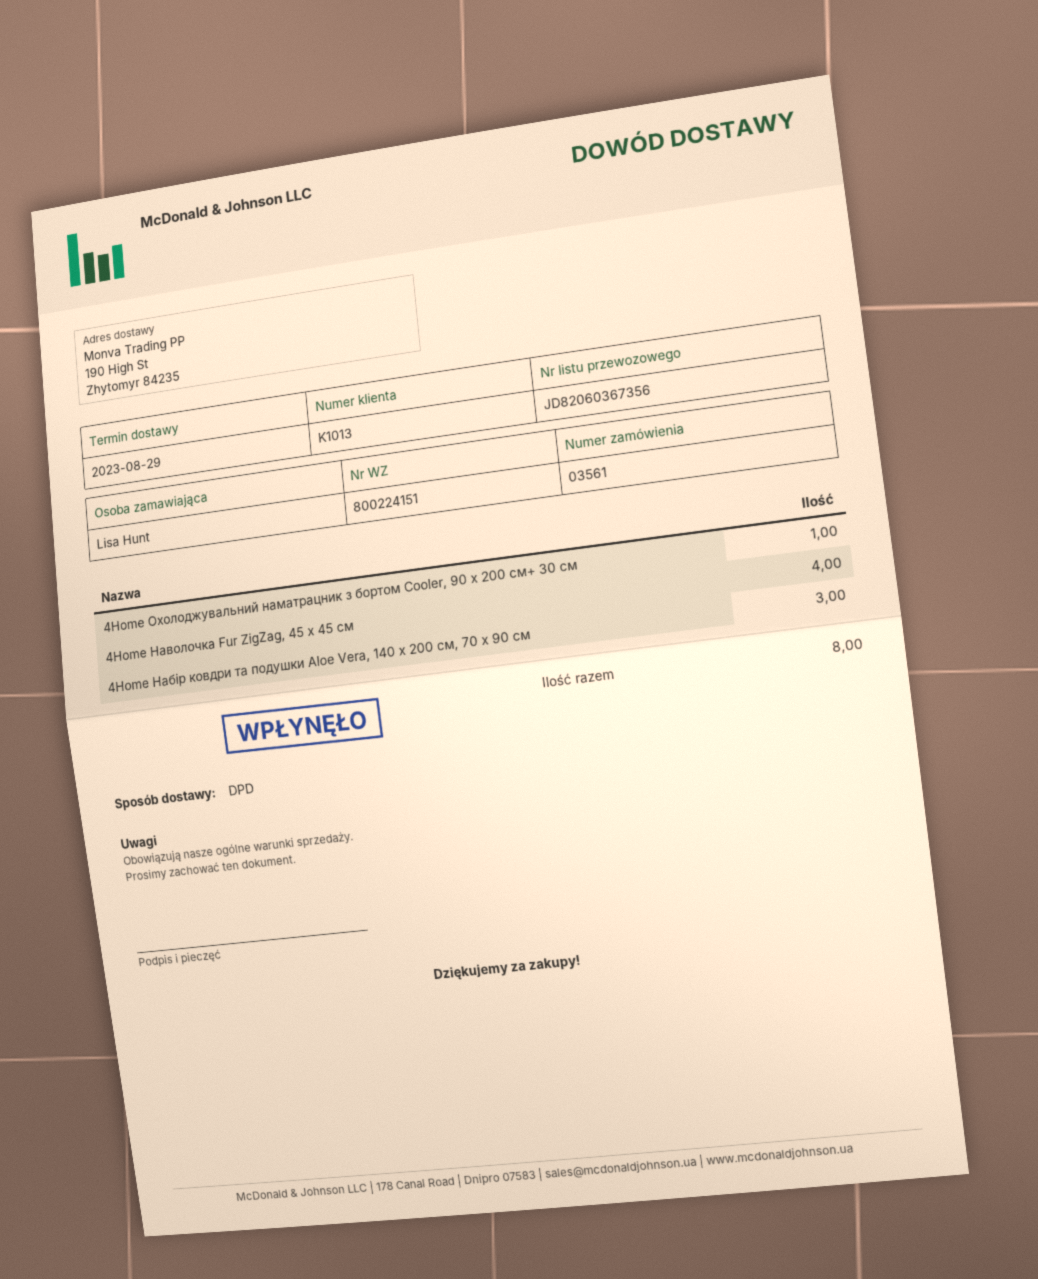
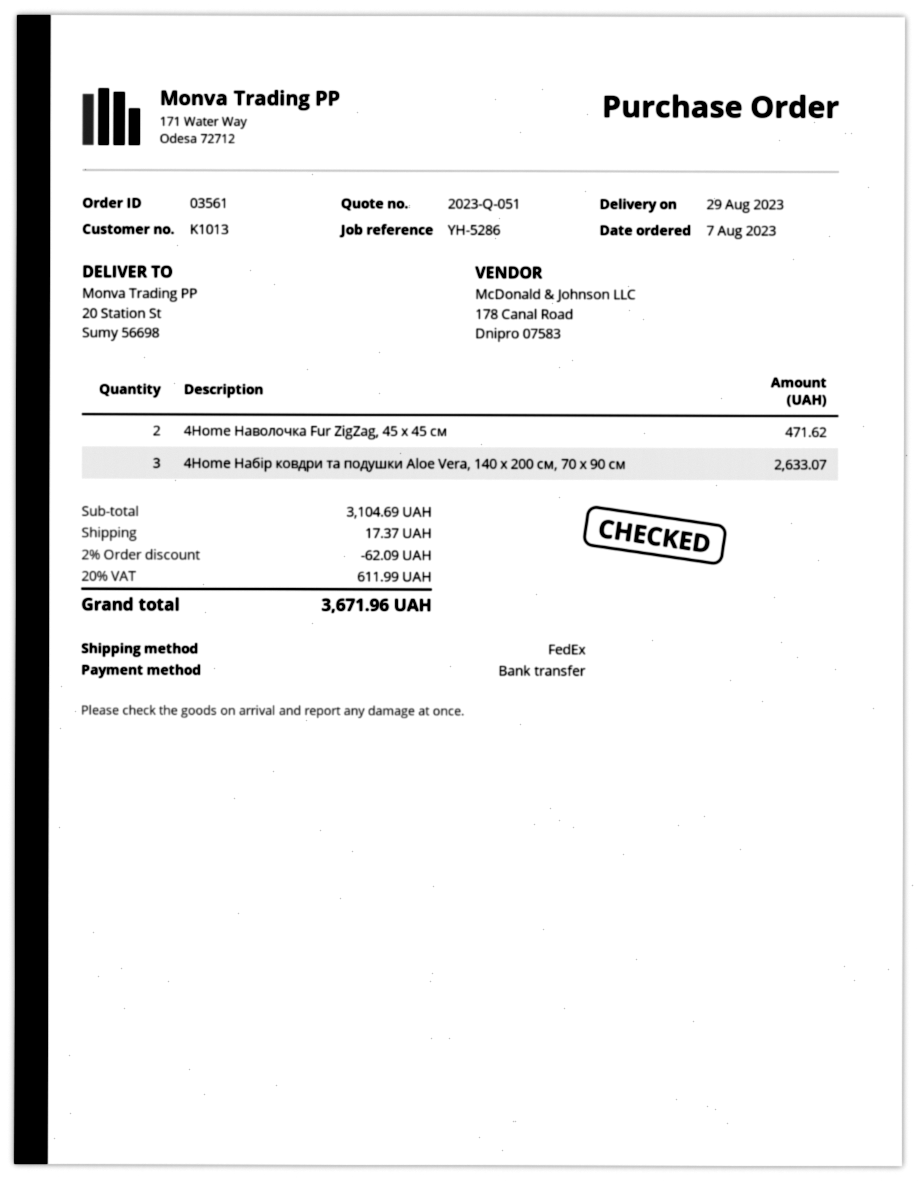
shipping method: DPD -> FedEx
ship to: 190 High St, Zhytomyr 84235 -> 20 Station St, Sumy 56698
4Home Охолоджувальний наматрацник з бортом Cooler, 90 x 200 см+ 30 см: 1 -> none
4Home Наволочка Fur ZigZag, 45 x 45 см: 4 -> 2

